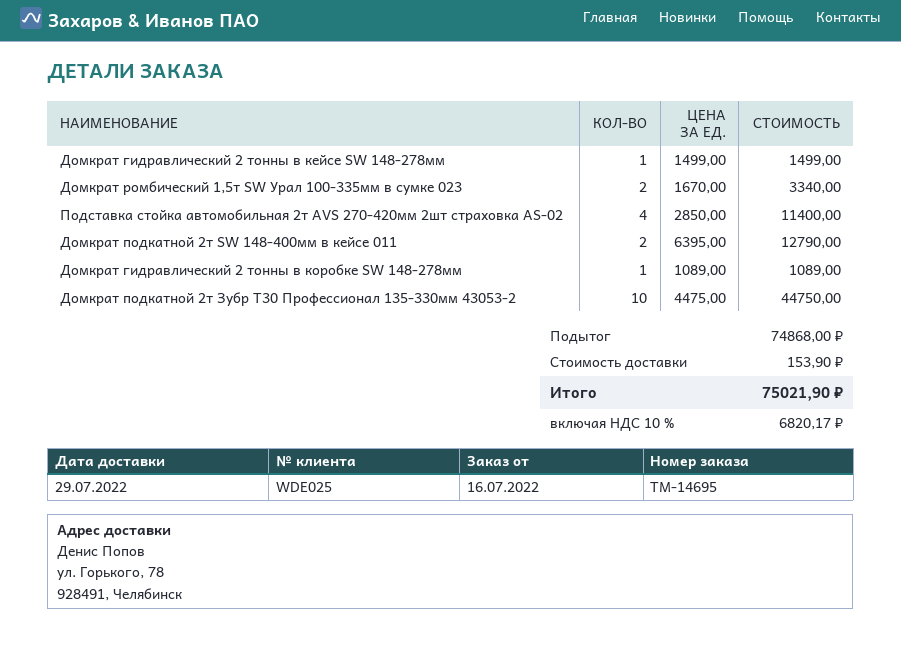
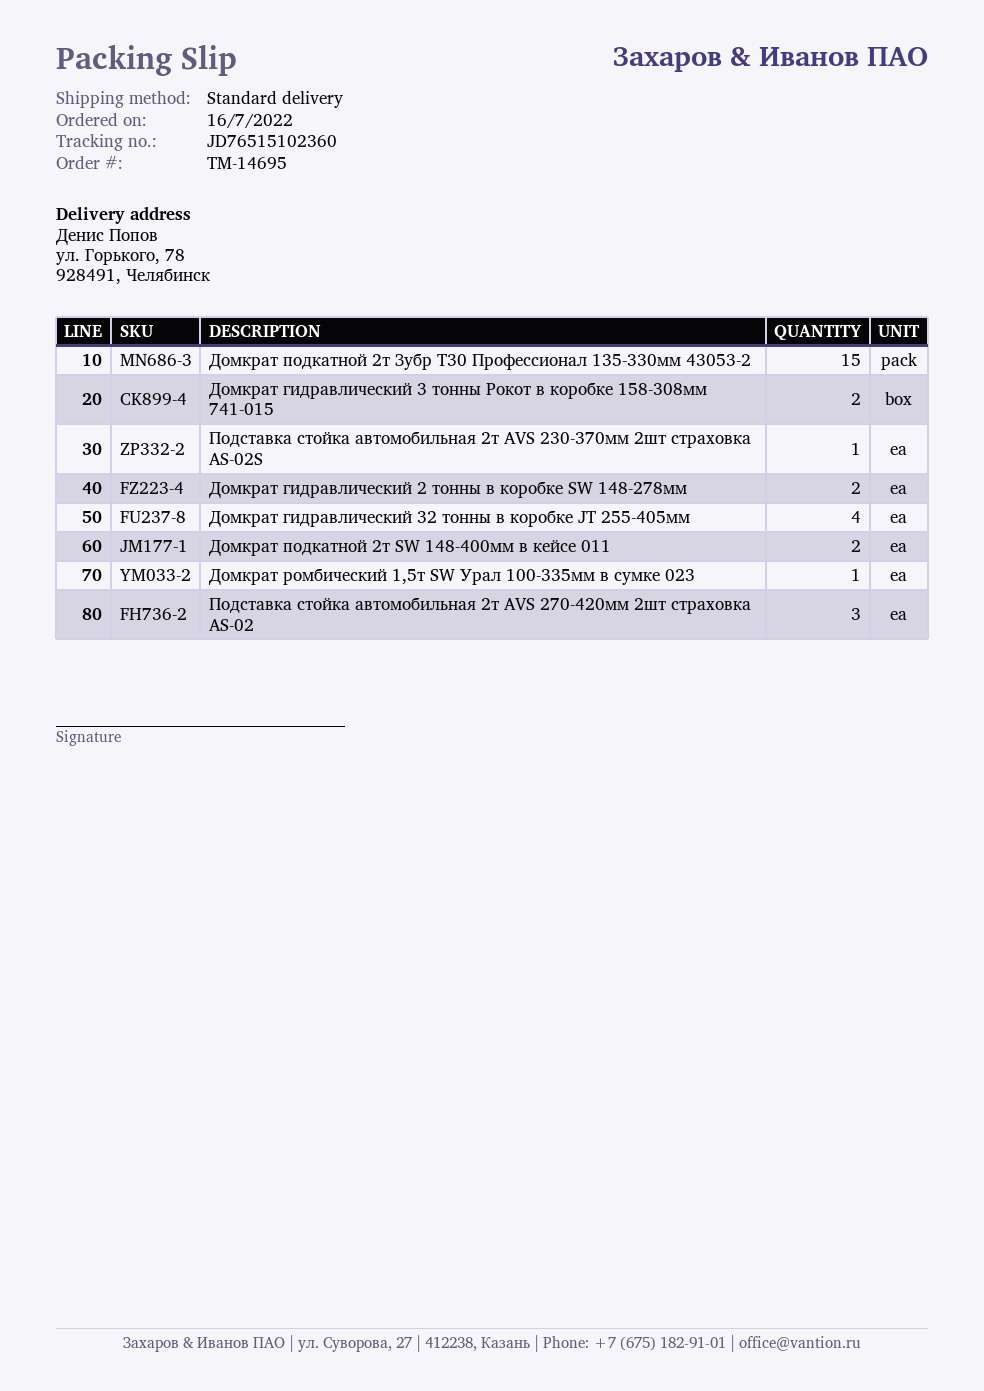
Домкрат гидравлический 2 тонны в кейсе SW 148-278мм: 1 -> none
Домкрат ромбический 1,5т SW Урал 100-335мм в сумке 023: 2 -> 1
Подставка стойка автомобильная 2т AVS 270-420мм 2шт страховка AS-02: 4 -> 3
Домкрат гидравлический 2 тонны в коробке SW 148-278мм: 1 -> 2
Домкрат подкатной 2т Зубр Т30 Профессионал 135-330мм 43053-2: 10 -> 15
Домкрат гидравлический 3 тонны Рокот в коробке 158-308мм 741-015: none -> 2
Подставка стойка автомобильная 2т AVS 230-370мм 2шт страховка AS-02S: none -> 1
Домкрат гидравлический 32 тонны в коробке JT 255-405мм: none -> 4

